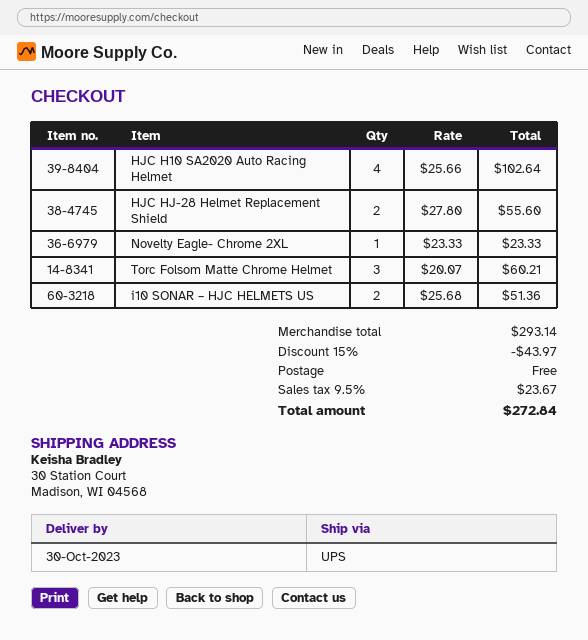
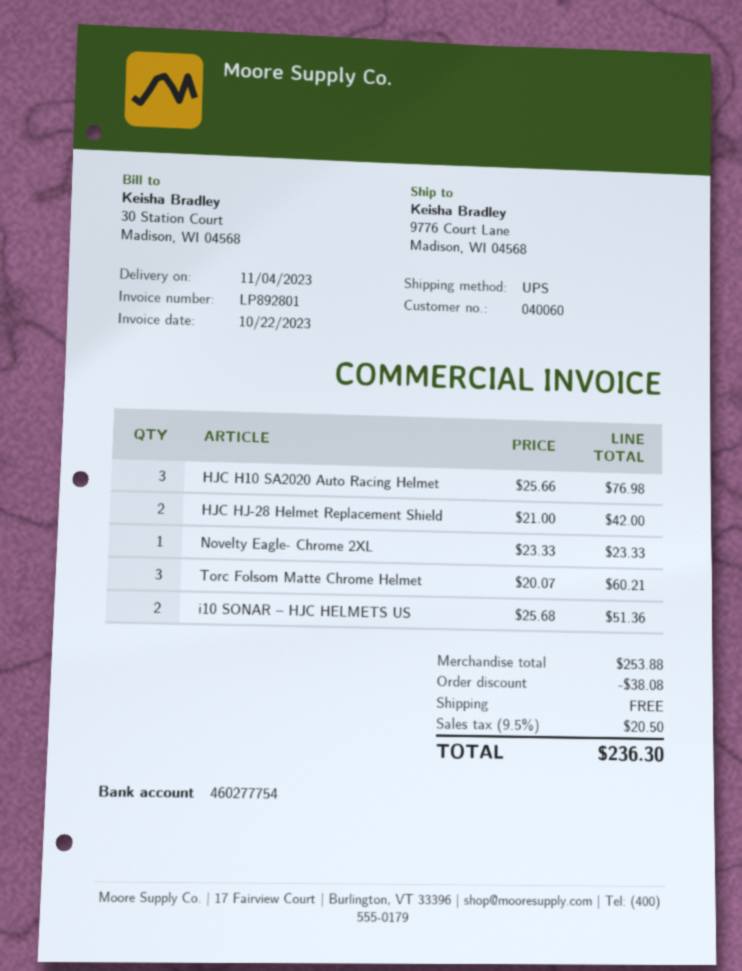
delivery date: 2023-10-30 -> 2023-11-04
ship to: 30 Station Court, Madison, WI 04568 -> 9776 Court Lane, Madison, WI 04568
HJC H10 SA2020 Auto Racing Helmet: 4 x 25.66 = 102.64 -> 3 x 25.66 = 76.98
HJC HJ-28 Helmet Replacement Shield: 2 x 27.80 = 55.60 -> 2 x 21.00 = 42.00
subtotal: 293.14 -> 253.88
discount: 43.97 -> 38.08
tax: 9.5% = 23.67 -> 9.5% = 20.50
total: 272.84 -> 236.30

